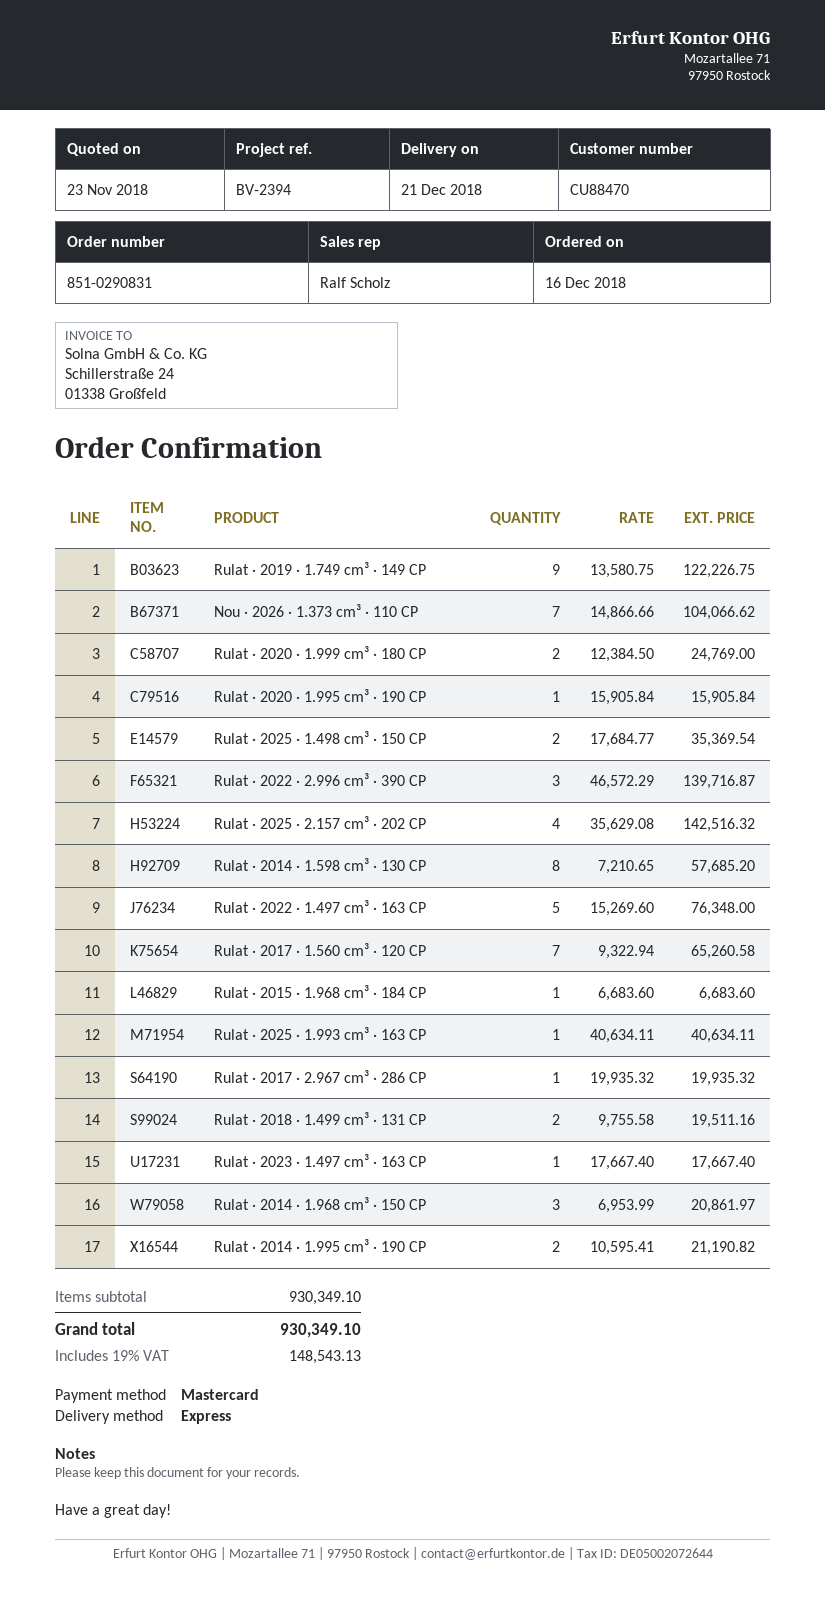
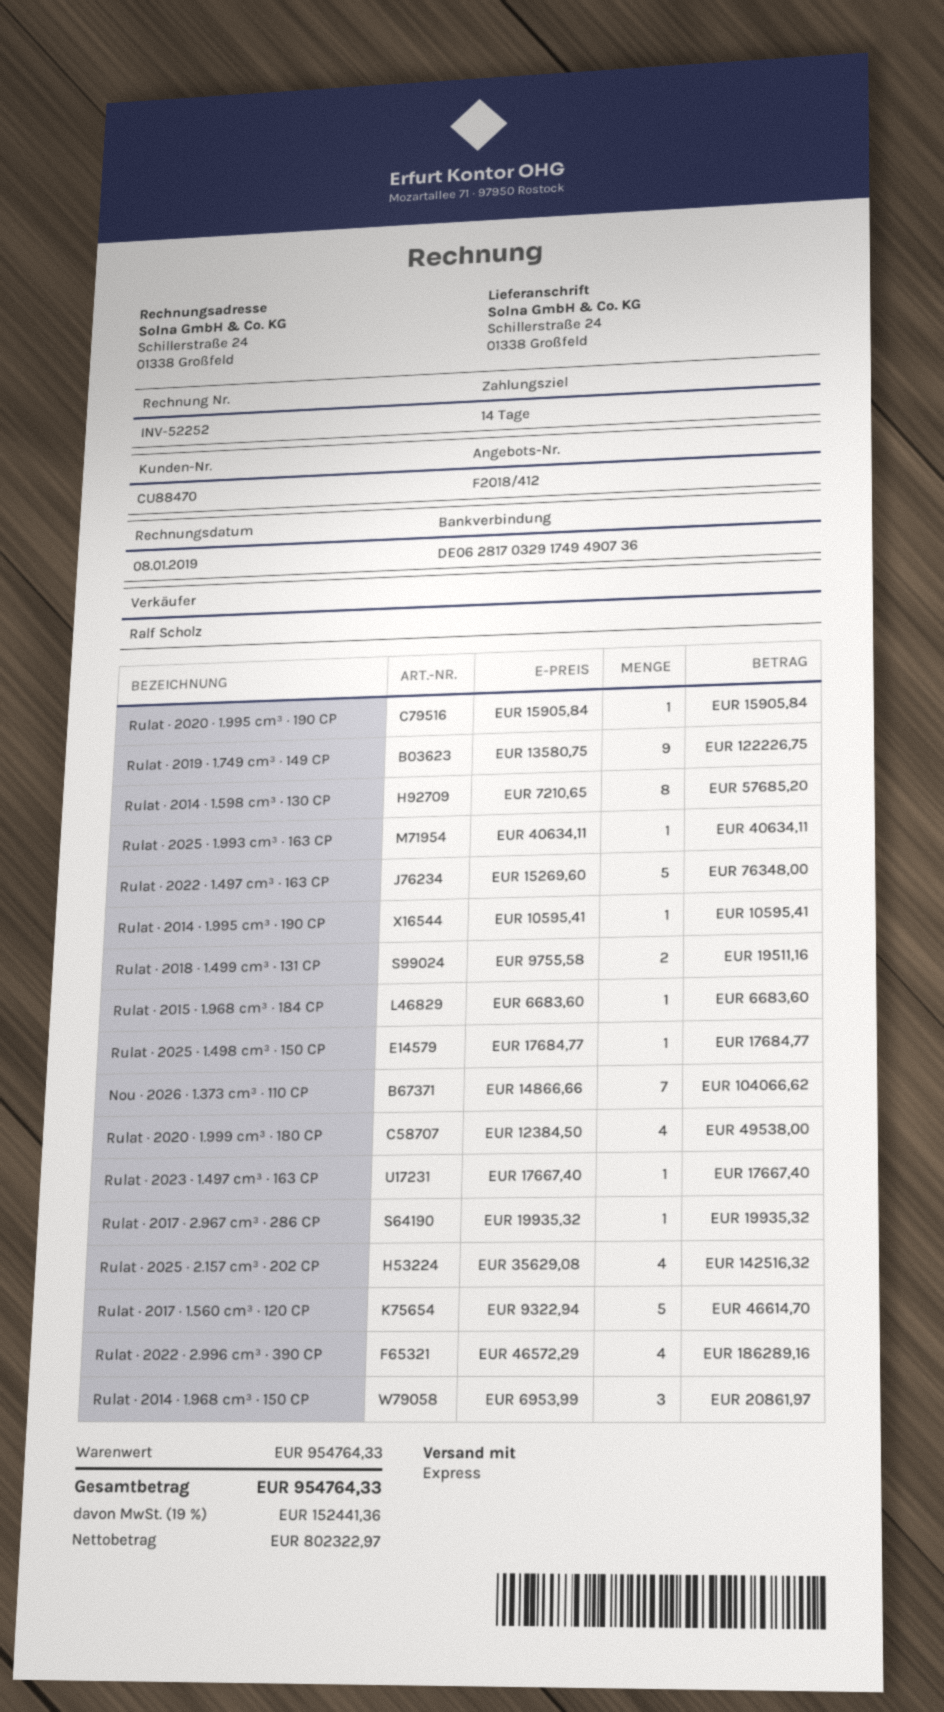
Rulat · 2020 · 1.999 cm³ · 180 CP: 2 x 12384.50 = 24769.00 -> 4 x 12384.50 = 49538.00
Rulat · 2025 · 1.498 cm³ · 150 CP: 2 x 17684.77 = 35369.54 -> 1 x 17684.77 = 17684.77
Rulat · 2022 · 2.996 cm³ · 390 CP: 3 x 46572.29 = 139716.87 -> 4 x 46572.29 = 186289.16
Rulat · 2017 · 1.560 cm³ · 120 CP: 7 x 9322.94 = 65260.58 -> 5 x 9322.94 = 46614.70
Rulat · 2014 · 1.995 cm³ · 190 CP: 2 x 10595.41 = 21190.82 -> 1 x 10595.41 = 10595.41
subtotal: 930349.10 -> 954764.33
tax: 19% = 148543.13 -> 19% = 152441.36
total: 930349.10 -> 954764.33

